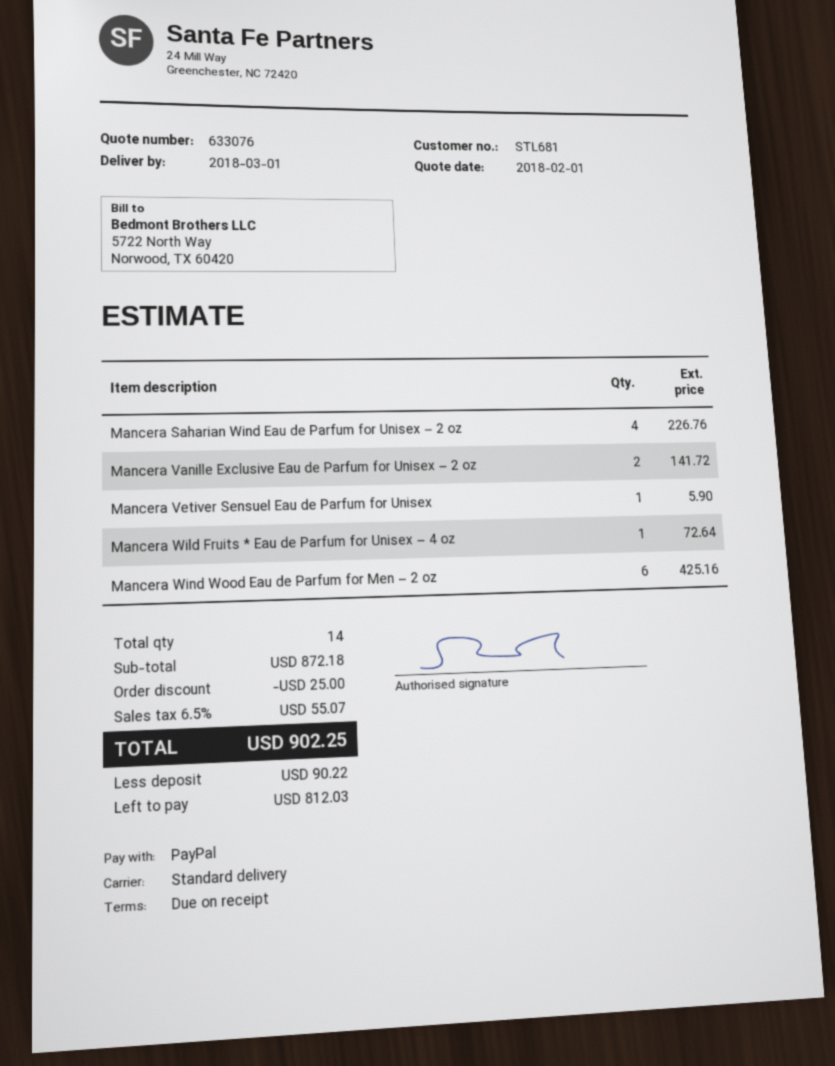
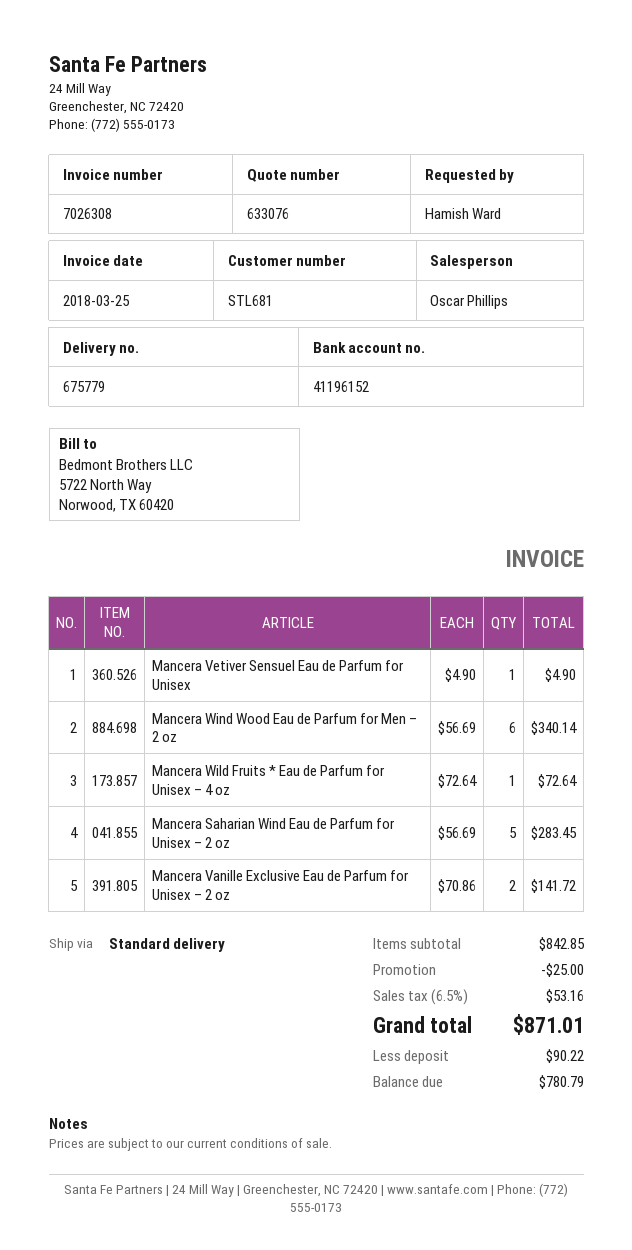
Mancera Saharian Wind Eau de Parfum for Unisex – 2 oz: 4 for 226.76 -> 5 for 283.45
Mancera Vetiver Sensuel Eau de Parfum for Unisex: 1 for 5.90 -> 1 for 4.90
Mancera Wind Wood Eau de Parfum for Men – 2 oz: 6 for 425.16 -> 6 for 340.14
subtotal: 872.18 -> 842.85
tax: 6.5% = 55.07 -> 6.5% = 53.16
total: 902.25 -> 871.01
balance: 812.03 -> 780.79

